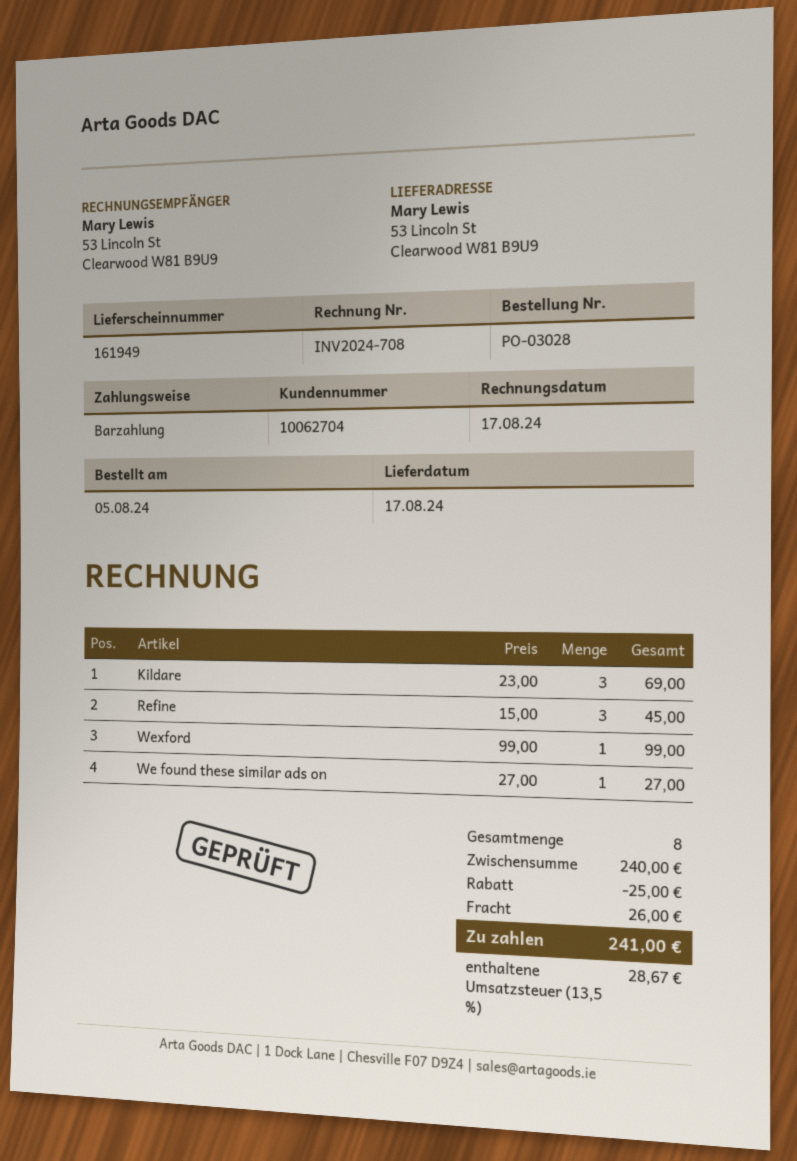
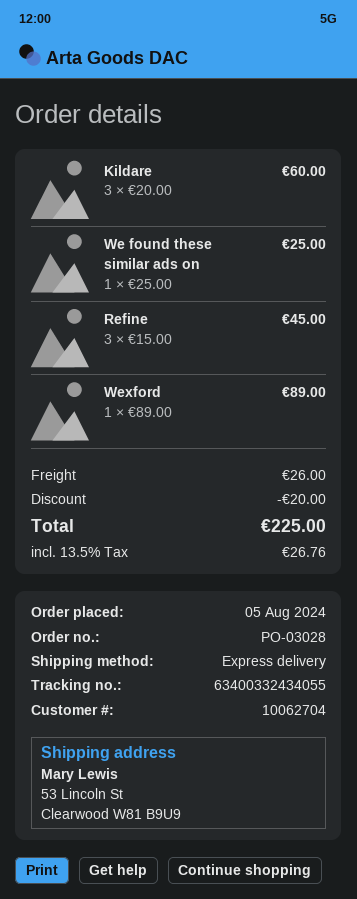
Kildare: 3 x 23.00 = 69.00 -> 3 x 20.00 = 60.00
Wexford: 1 x 99.00 = 99.00 -> 1 x 89.00 = 89.00
We found these similar ads on: 1 x 27.00 = 27.00 -> 1 x 25.00 = 25.00
discount: 25.00 -> 20.00
tax: 13.5% = 28.67 -> 13.5% = 26.76
total: 241.00 -> 225.00

